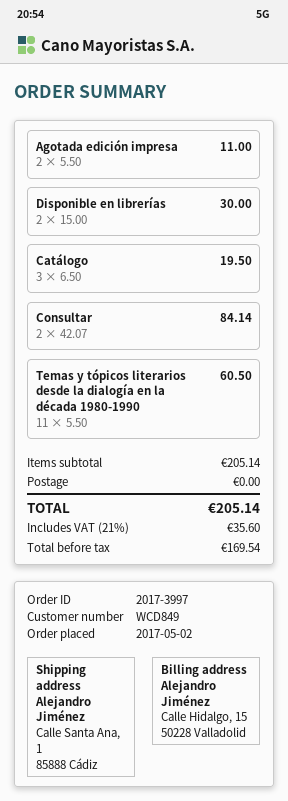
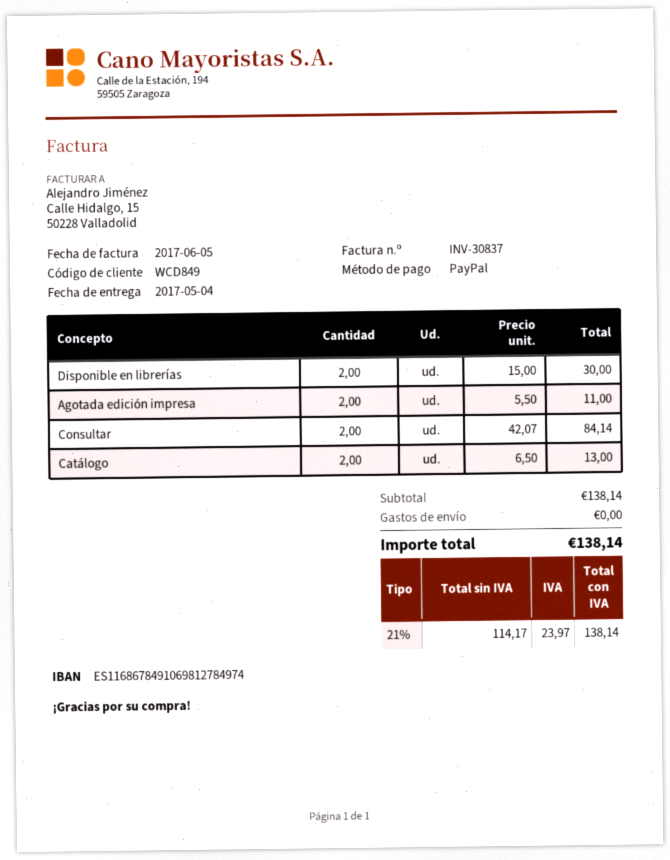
Catálogo: 3 x 6.50 = 19.50 -> 2 x 6.50 = 13.00
Temas y tópicos literarios desde la dialogía en la década 1980-1990: 11 x 5.50 = 60.50 -> none
subtotal: 205.14 -> 138.14
net: 169.54 -> 114.17
tax: 21% = 35.60 -> 21% = 23.97
total: 205.14 -> 138.14

